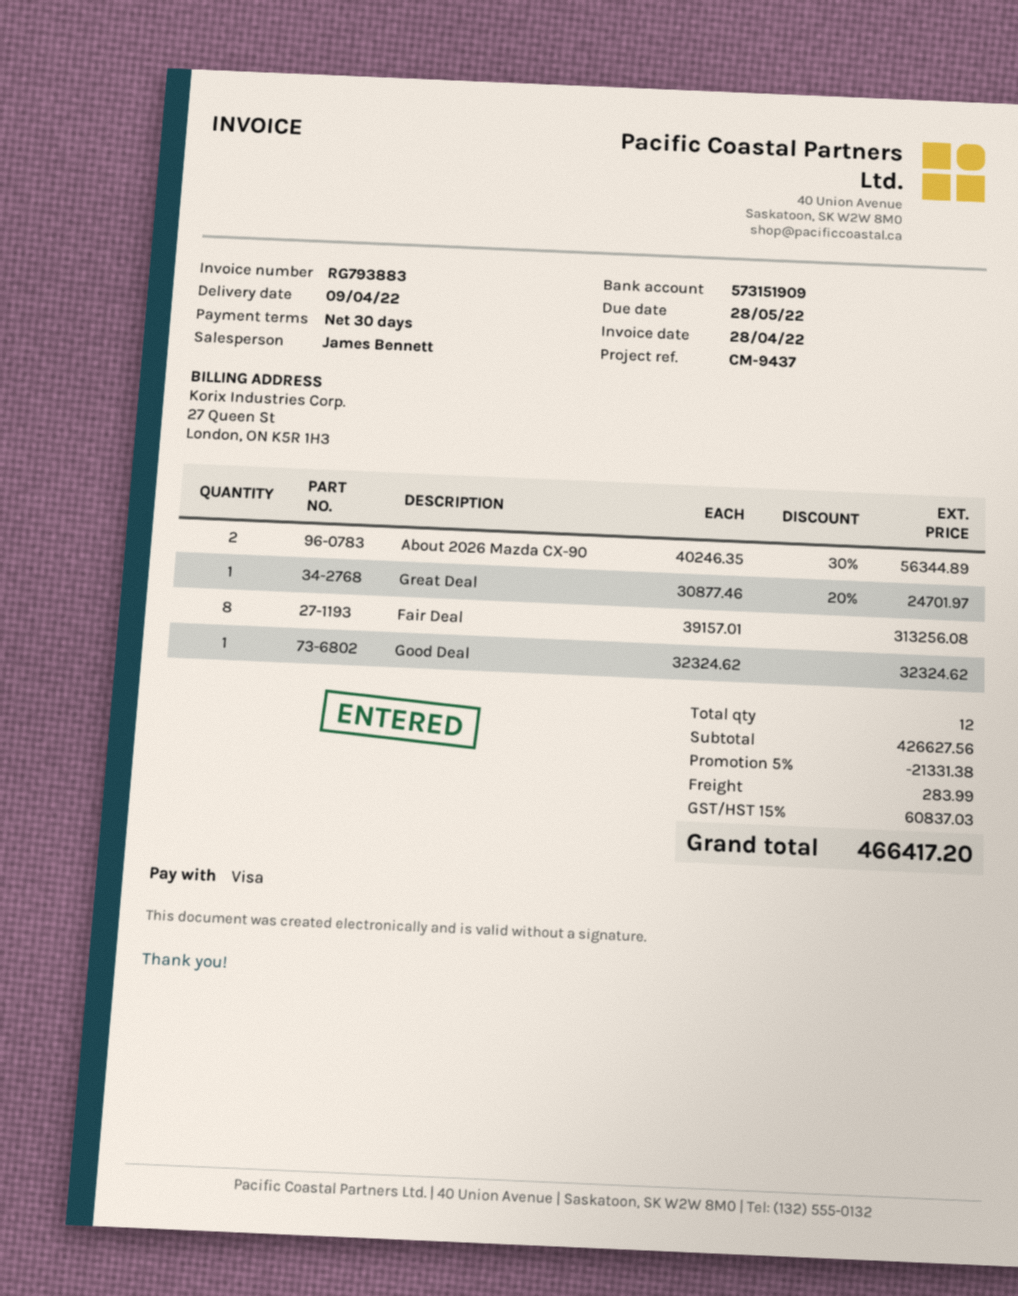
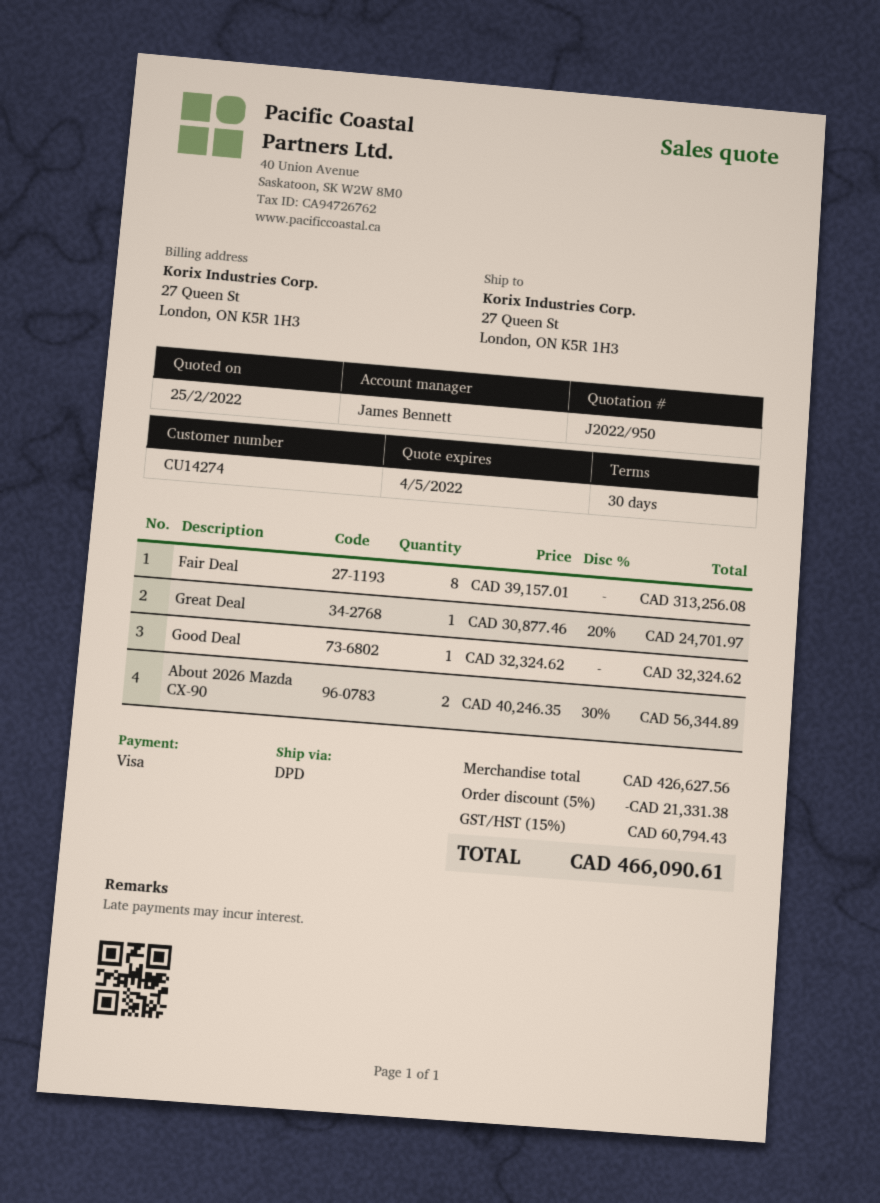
shipping: 283.99 -> none
tax: 15% = 60837.03 -> 15% = 60794.43
total: 466417.20 -> 466090.61

